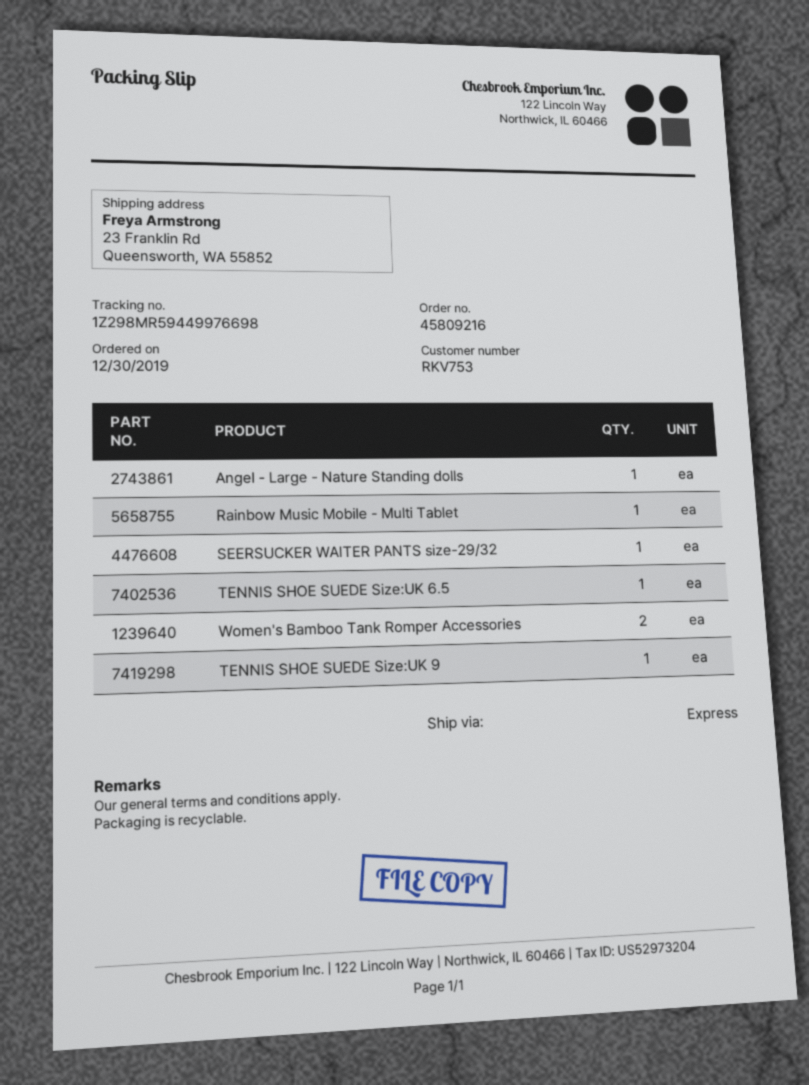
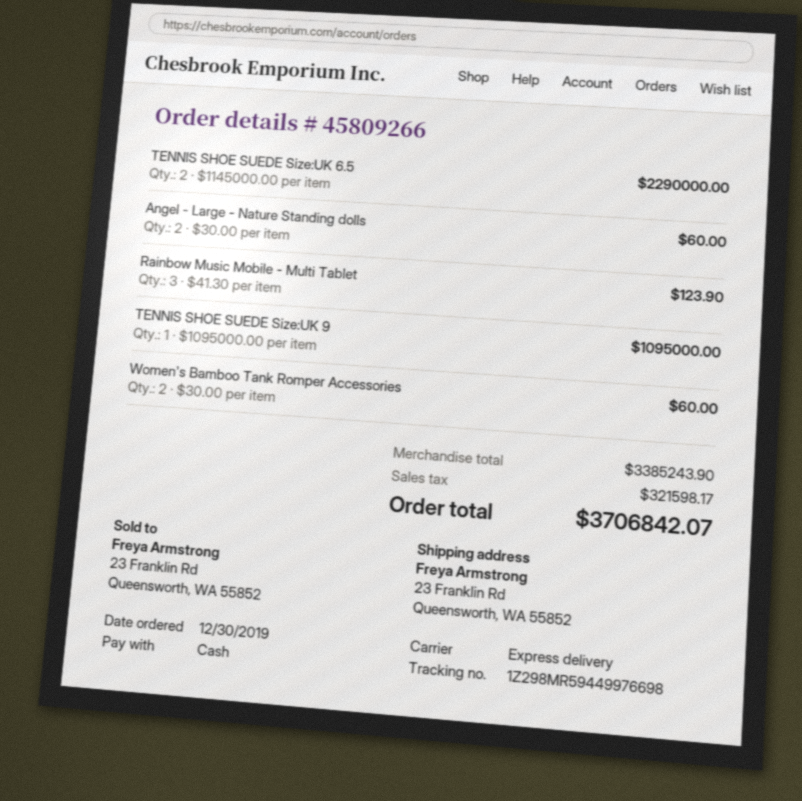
order number: 45809216 -> 45809266
Angel - Large - Nature Standing dolls: 1 -> 2
Rainbow Music Mobile - Multi Tablet: 1 -> 3
SEERSUCKER WAITER PANTS size-29/32: 1 -> none
TENNIS SHOE SUEDE Size:UK 6.5: 1 -> 2

